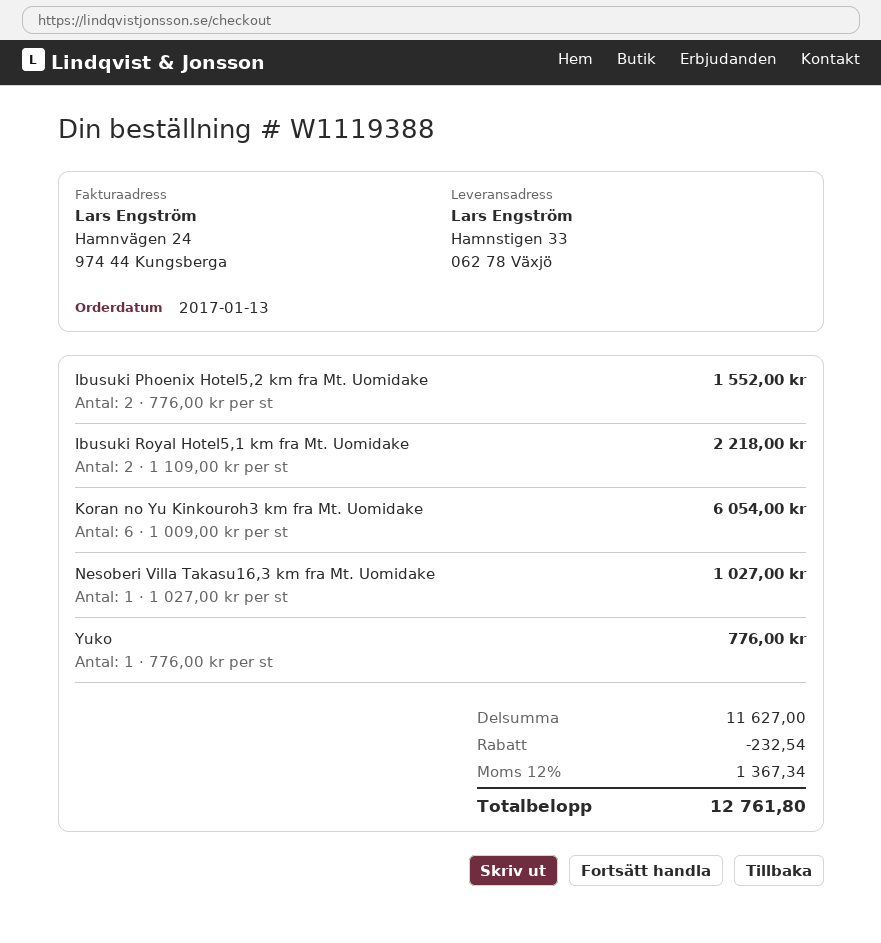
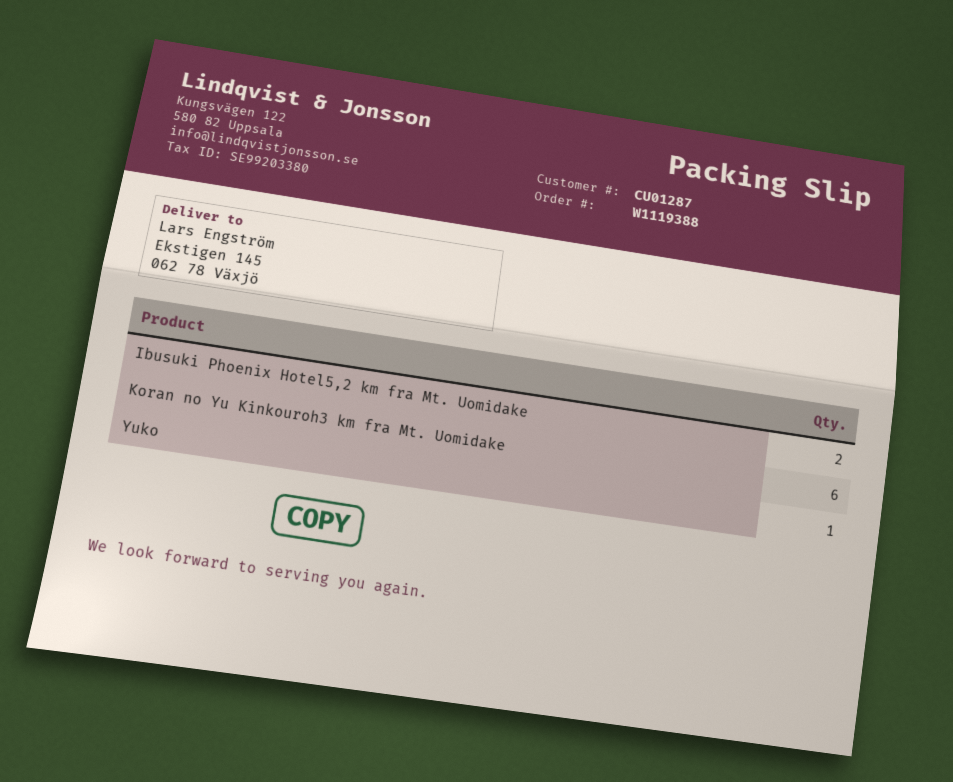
ship to: Hamnstigen 33, 062 78 Växjö -> Ekstigen 145, 062 78 Växjö
Ibusuki Royal Hotel5,1 km fra Mt. Uomidake: 2 -> none
Nesoberi Villa Takasu16,3 km fra Mt. Uomidake: 1 -> none

